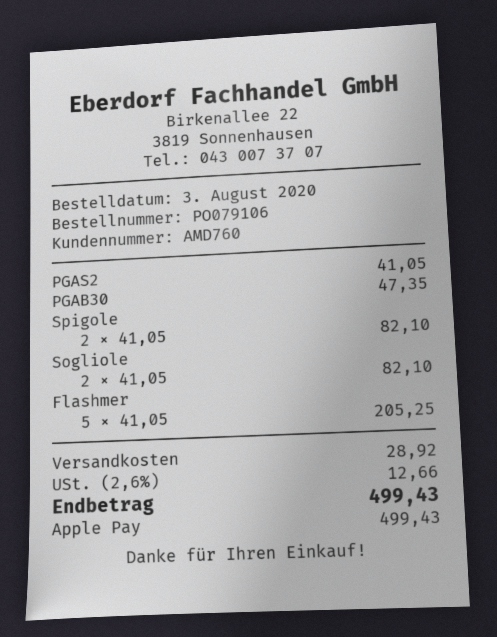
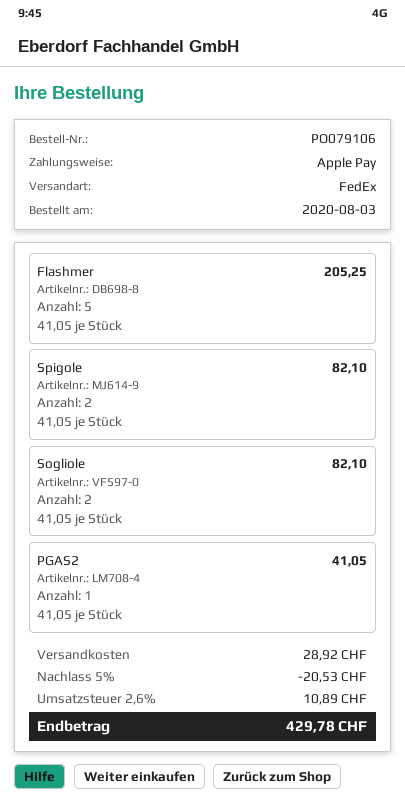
PGAB30: 1 x 47.35 = 47.35 -> none
discount: none -> 5% = 20.53
tax: 2.6% = 12.66 -> 2.6% = 10.89
total: 499.43 -> 429.78

